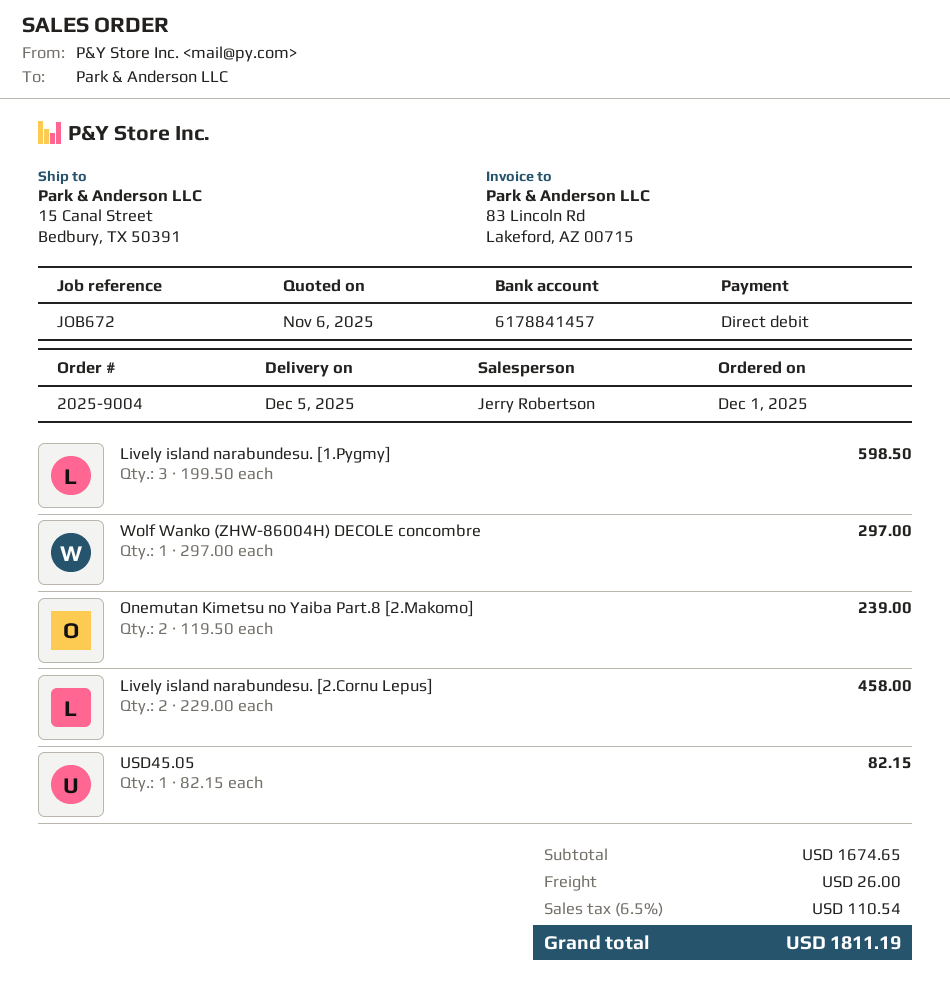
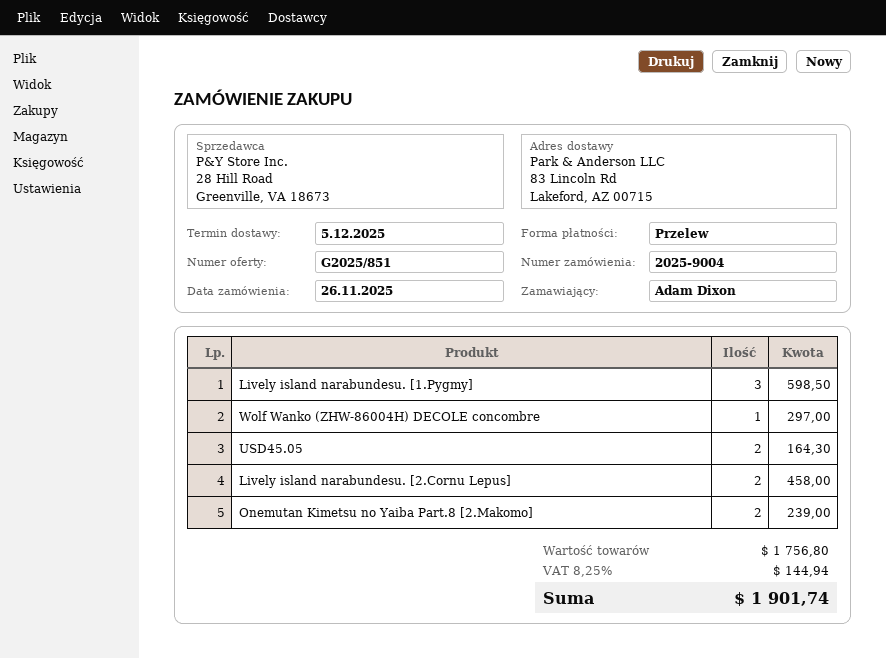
order date: 2025-12-01 -> 2025-11-26
payment method: direct debit -> bank transfer
ship to: 15 Canal Street, Bedbury, TX 50391 -> 83 Lincoln Rd, Lakeford, AZ 00715
USD45.05: 1 for 82.15 -> 2 for 164.30
subtotal: 1674.65 -> 1756.80
shipping: 26.00 -> none
tax: 6.5% = 110.54 -> 8.25% = 144.94
total: 1811.19 -> 1901.74

